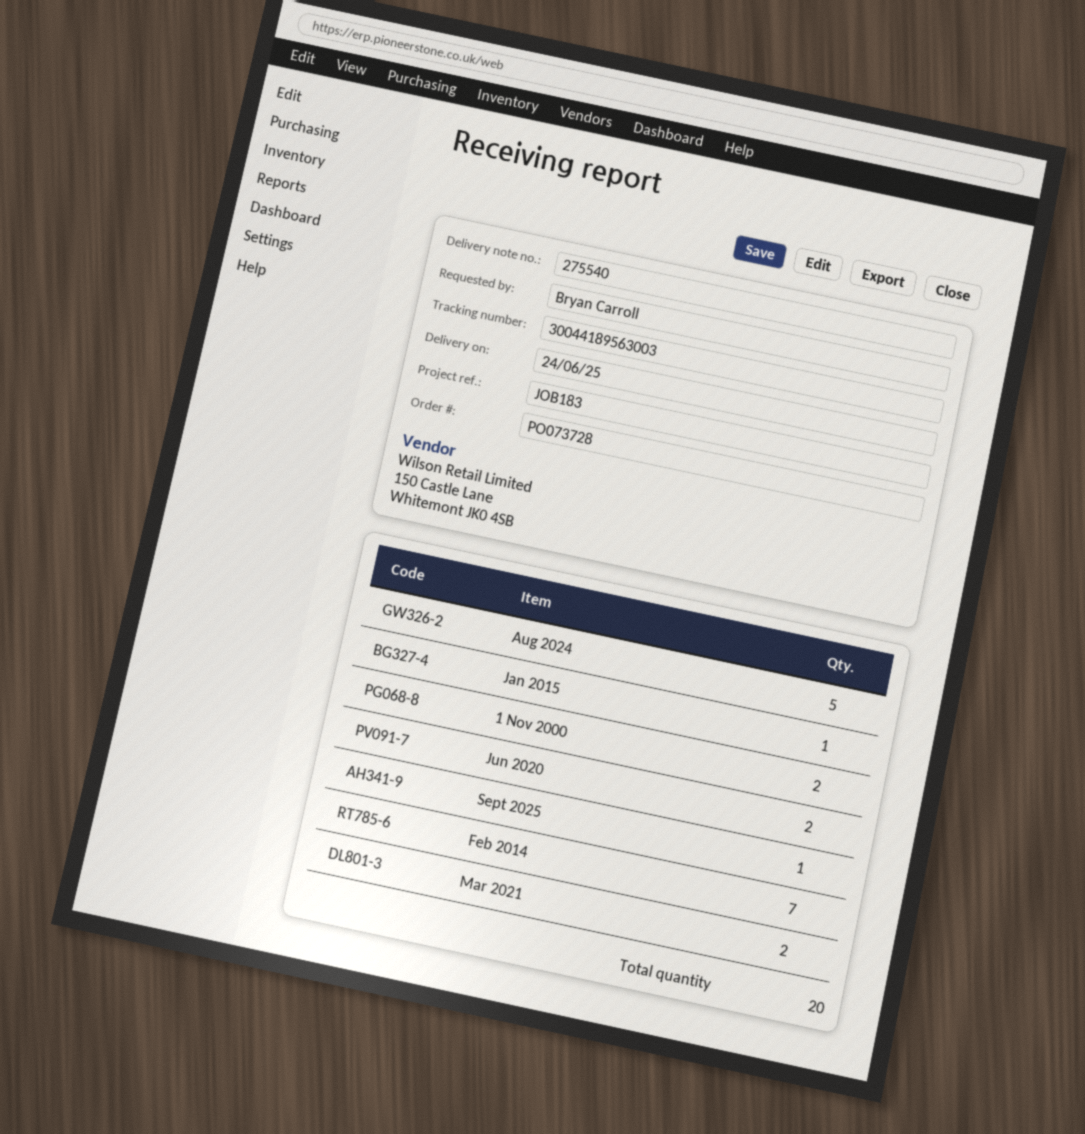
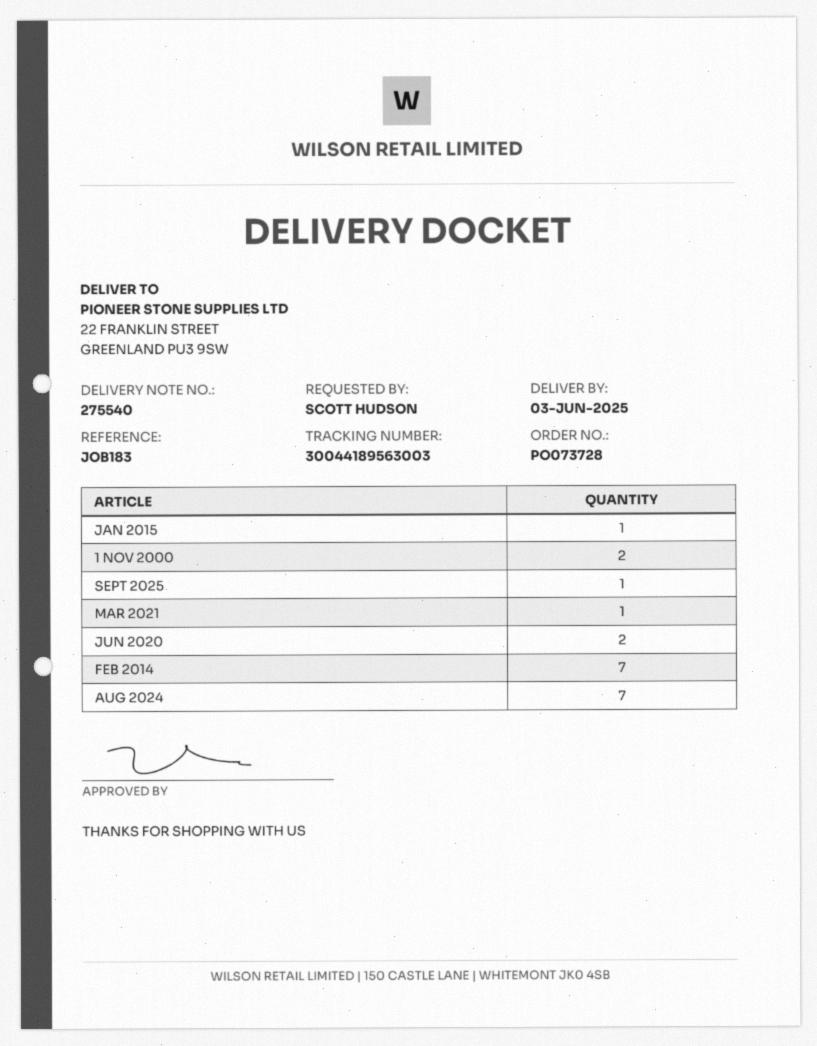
delivery date: 2025-06-24 -> 2025-06-03
ordered by: Bryan Carroll -> SCOTT HUDSON
Aug 2024: 5 -> 7
Mar 2021: 2 -> 1

